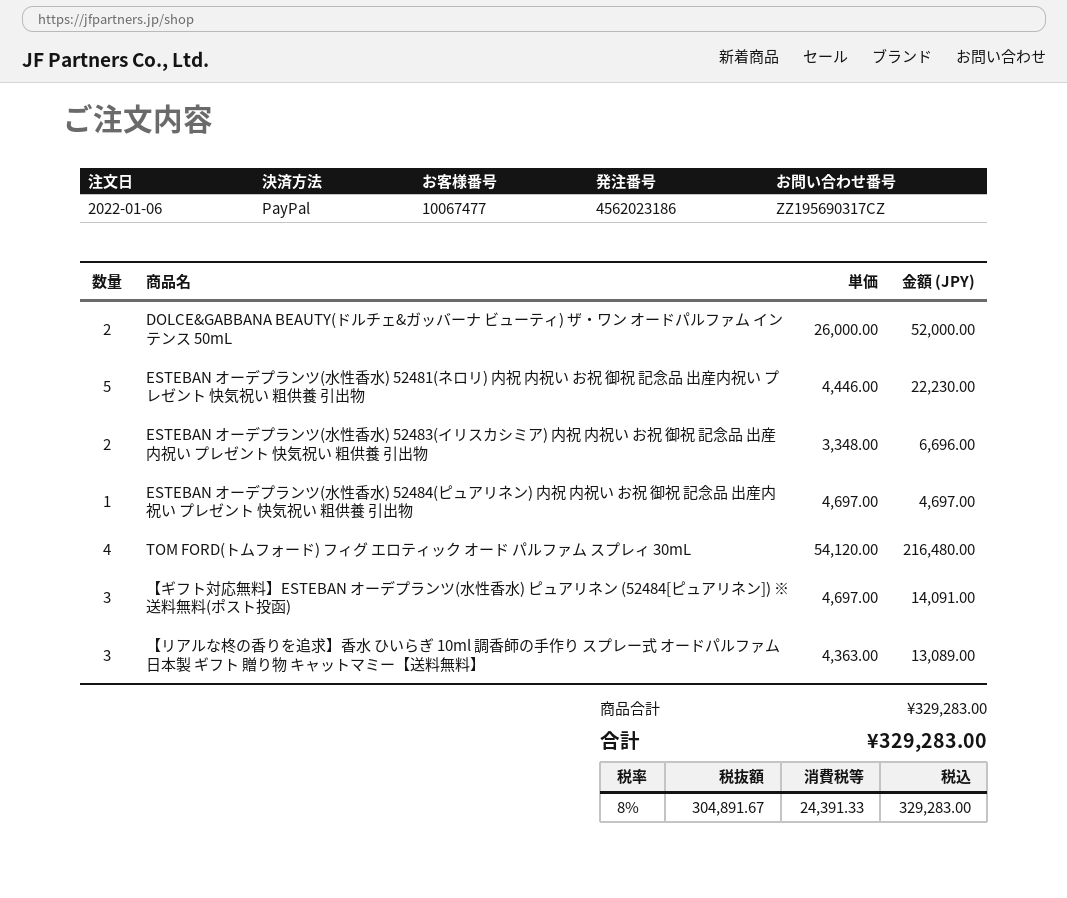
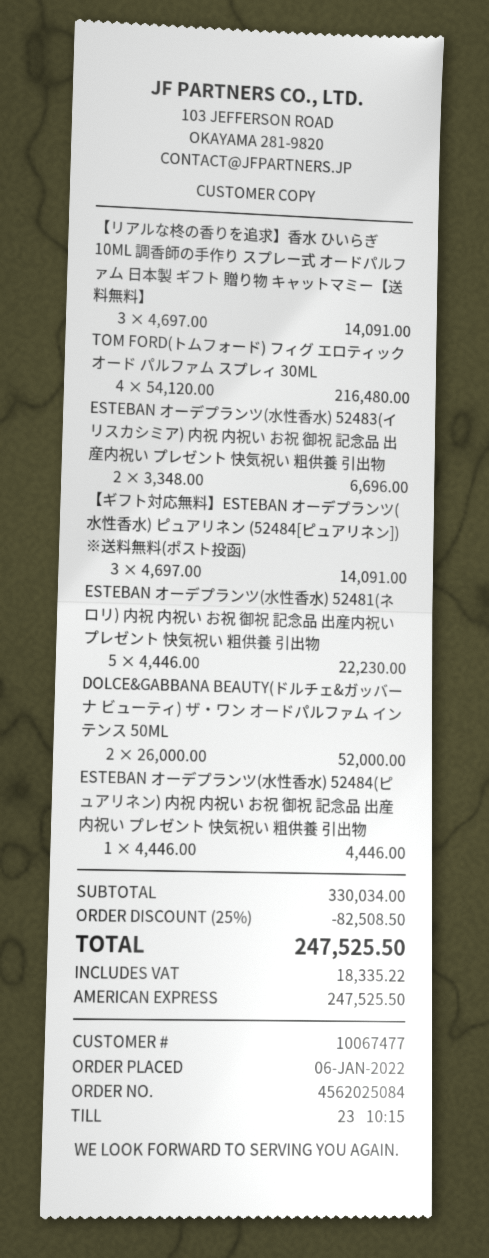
order number: 4562023186 -> 4562025084
payment method: PayPal -> American Express
ESTEBAN オーデプランツ(水性香水) 52484(ピュアリネン) 内祝 内祝い お祝 御祝 記念品 出産内祝い プレゼント 快気祝い 粗供養 引出物: 1 x 4697.00 = 4697.00 -> 1 x 4446.00 = 4446.00
【リアルな柊の香りを追求】香水 ひいらぎ 10ml 調香師の手作り スプレー式 オードパルファム 日本製 ギフト 贈り物 キャットマミー【送料無料】: 3 x 4363.00 = 13089.00 -> 3 x 4697.00 = 14091.00
subtotal: 329283.00 -> 330034.00
discount: none -> 25% = 82508.50
tax: 24391.33 -> 18335.22
total: 329283.00 -> 247525.50

